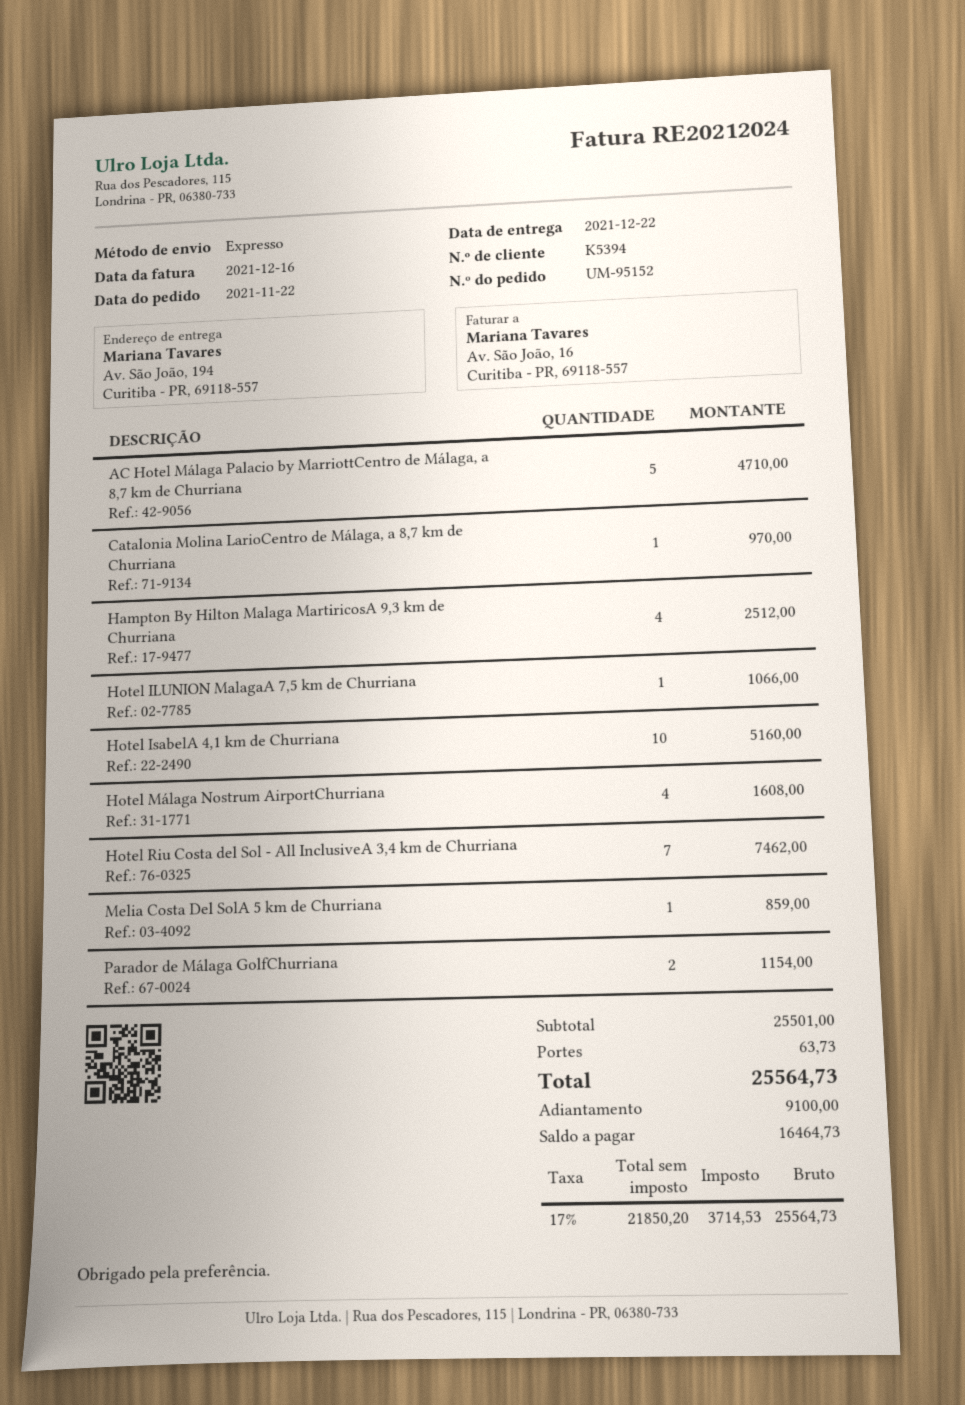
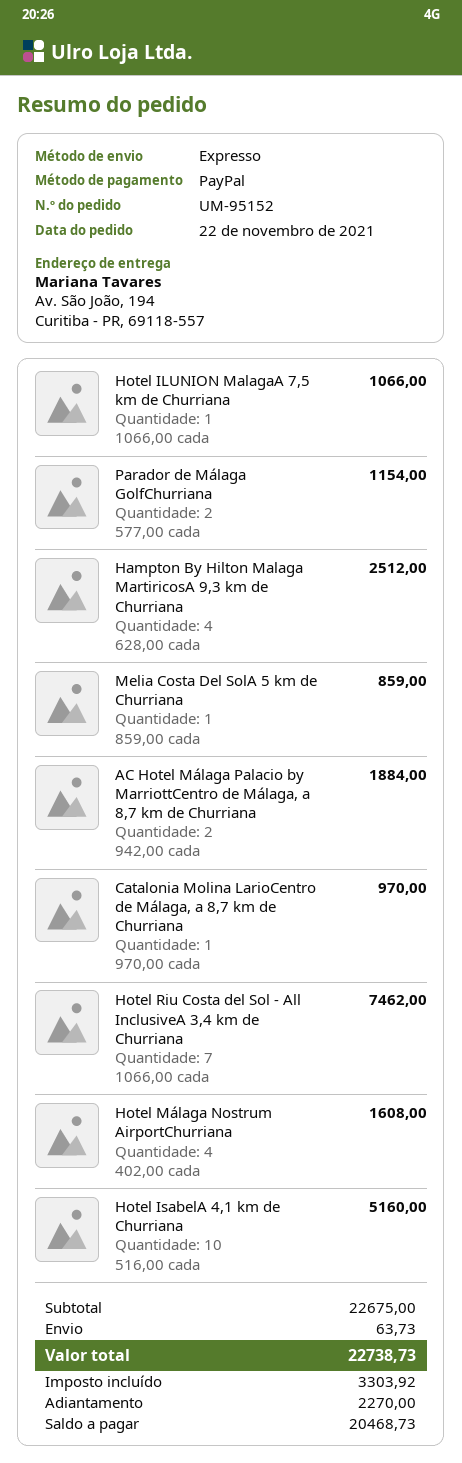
AC Hotel Málaga Palacio by MarriottCentro de Málaga, a 8,7 km de Churriana: 5 for 4710.00 -> 2 for 1884.00
subtotal: 25501.00 -> 22675.00
tax: 3714.53 -> 3303.92
total: 25564.73 -> 22738.73
deposit: 9100.00 -> 2270.00
balance: 16464.73 -> 20468.73

